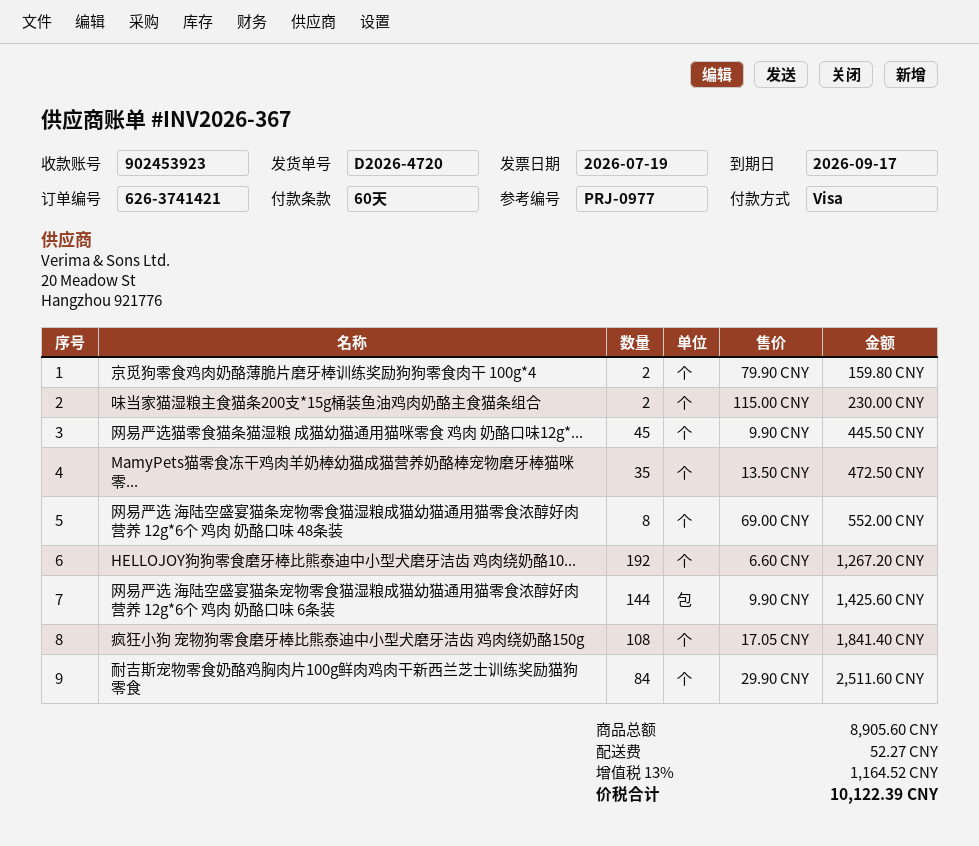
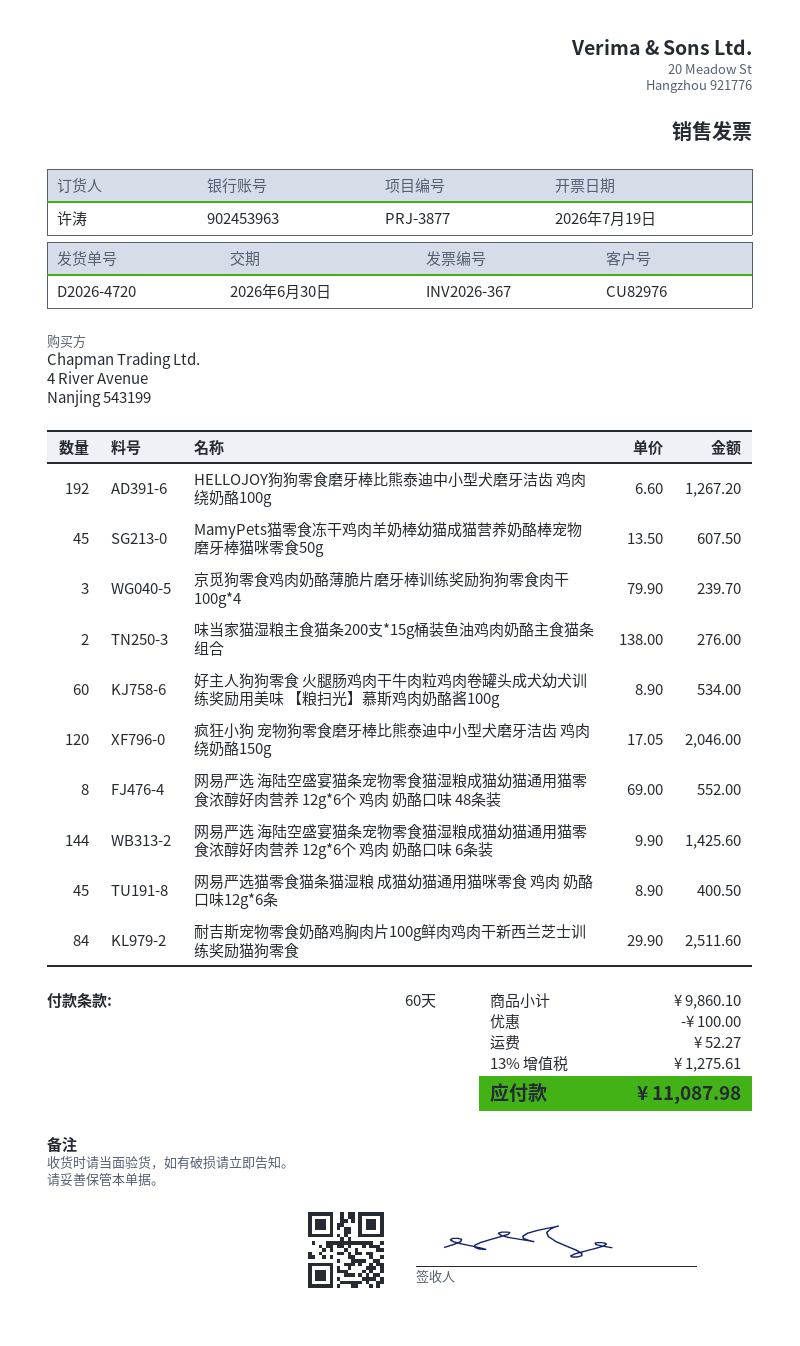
reference: PRJ-0977 -> PRJ-3877
bank account: 902453923 -> 902453963
京觅狗零食鸡肉奶酪薄脆片磨牙棒训练奖励狗狗零食肉干 100g*4: 2 x 79.90 = 159.80 -> 3 x 79.90 = 239.70
味当家猫湿粮主食猫条200支*15g桶装鱼油鸡肉奶酪主食猫条组合: 2 x 115.00 = 230.00 -> 2 x 138.00 = 276.00
网易严选猫零食猫条猫湿粮 成猫幼猫通用猫咪零食 鸡肉 奶酪口味12g*...: 45 x 9.90 = 445.50 -> 45 x 8.90 = 400.50
MamyPets猫零食冻干鸡肉羊奶棒幼猫成猫营养奶酪棒宠物磨牙棒猫咪零...: 35 x 13.50 = 472.50 -> 45 x 13.50 = 607.50
疯狂小狗 宠物狗零食磨牙棒比熊泰迪中小型犬磨牙洁齿 鸡肉绕奶酪150g: 108 x 17.05 = 1841.40 -> 120 x 17.05 = 2046.00
好主人狗狗零食 火腿肠鸡肉干牛肉粒鸡肉卷罐头成犬幼犬训练奖励用美味 【粮扫光】慕斯鸡肉奶酪酱100g: none -> 60 x 8.90 = 534.00
subtotal: 8905.60 -> 9860.10
discount: none -> 100.00
tax: 13% = 1164.52 -> 13% = 1275.61
total: 10122.39 -> 11087.98

